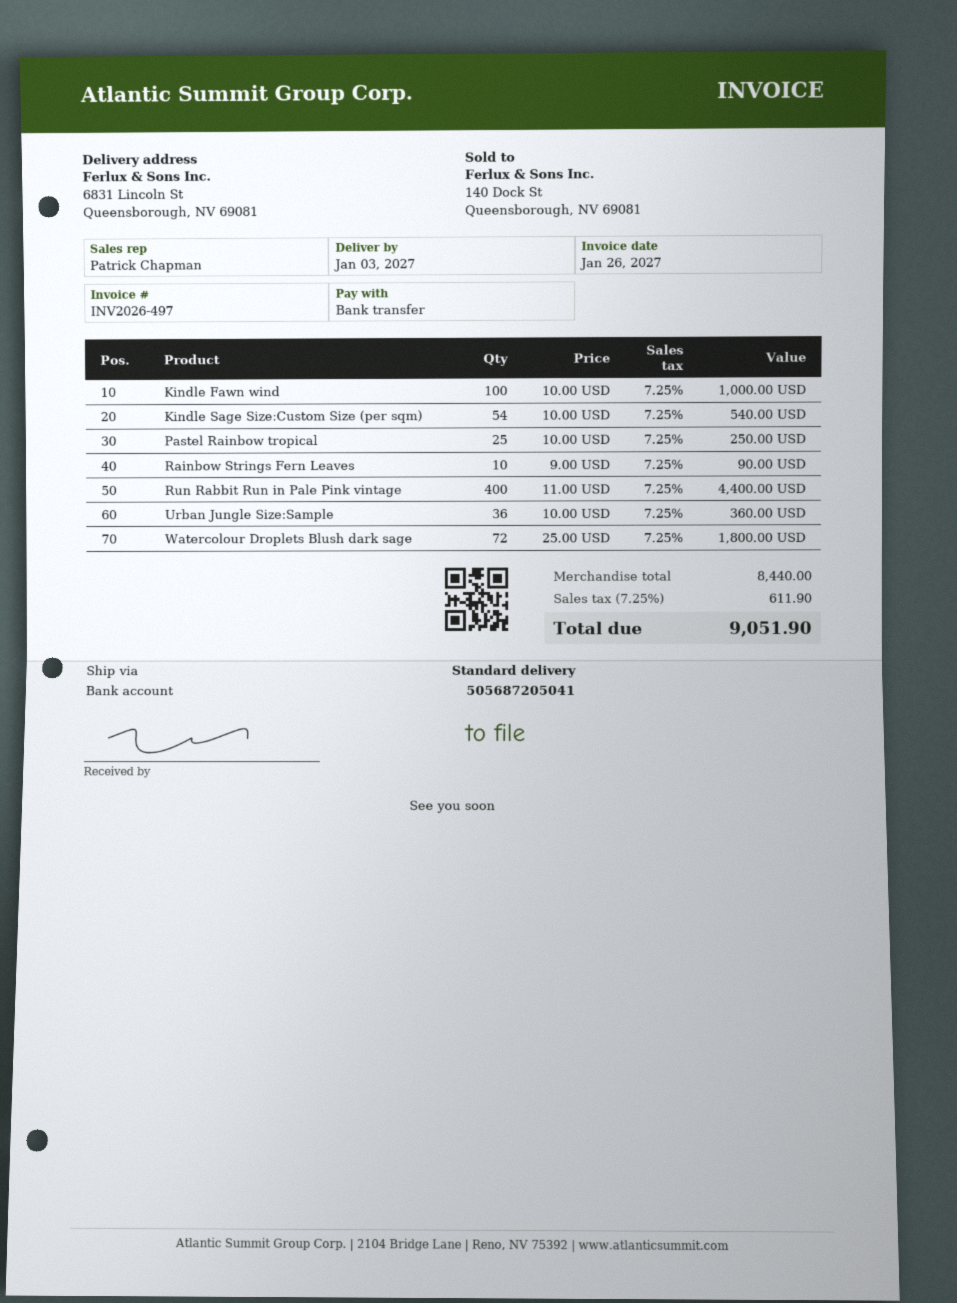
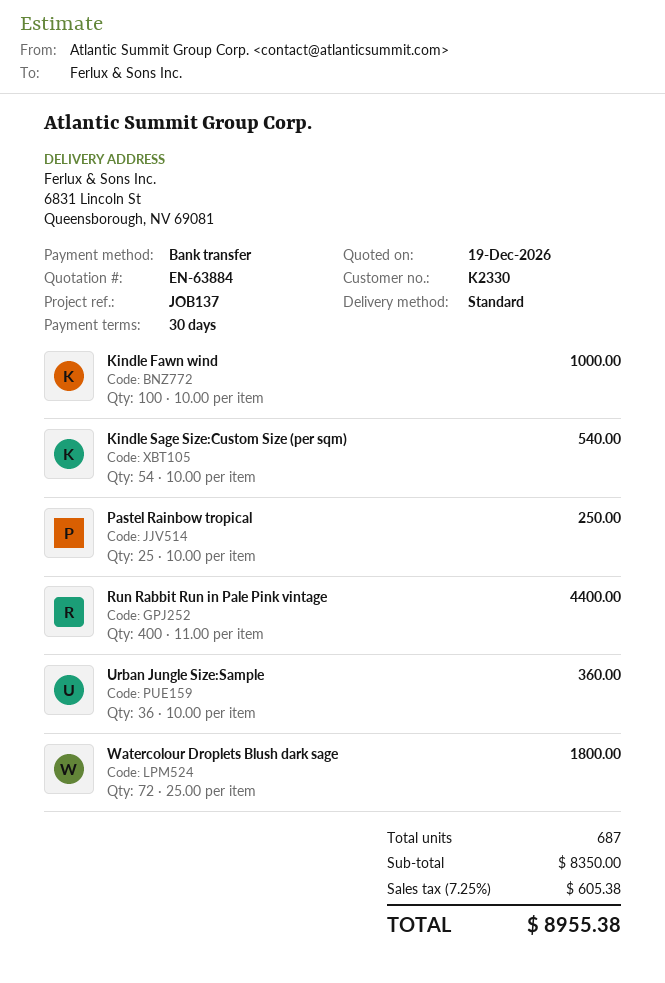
Rainbow Strings Fern Leaves: 10 x 9.00 = 90.00 -> none
subtotal: 8440.00 -> 8350.00
tax: 7.25% = 611.90 -> 7.25% = 605.38
total: 9051.90 -> 8955.38

